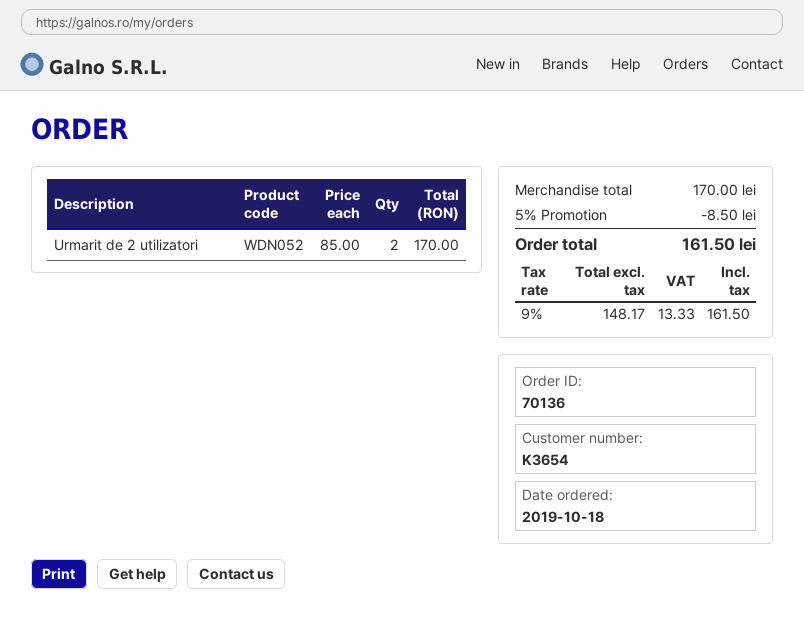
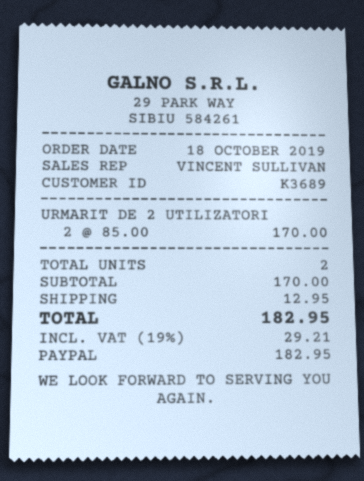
customer number: K3654 -> K3689
discount: 5% = 8.50 -> none
shipping: none -> 12.95
tax: 9% = 13.33 -> 19% = 29.21
total: 161.50 -> 182.95

